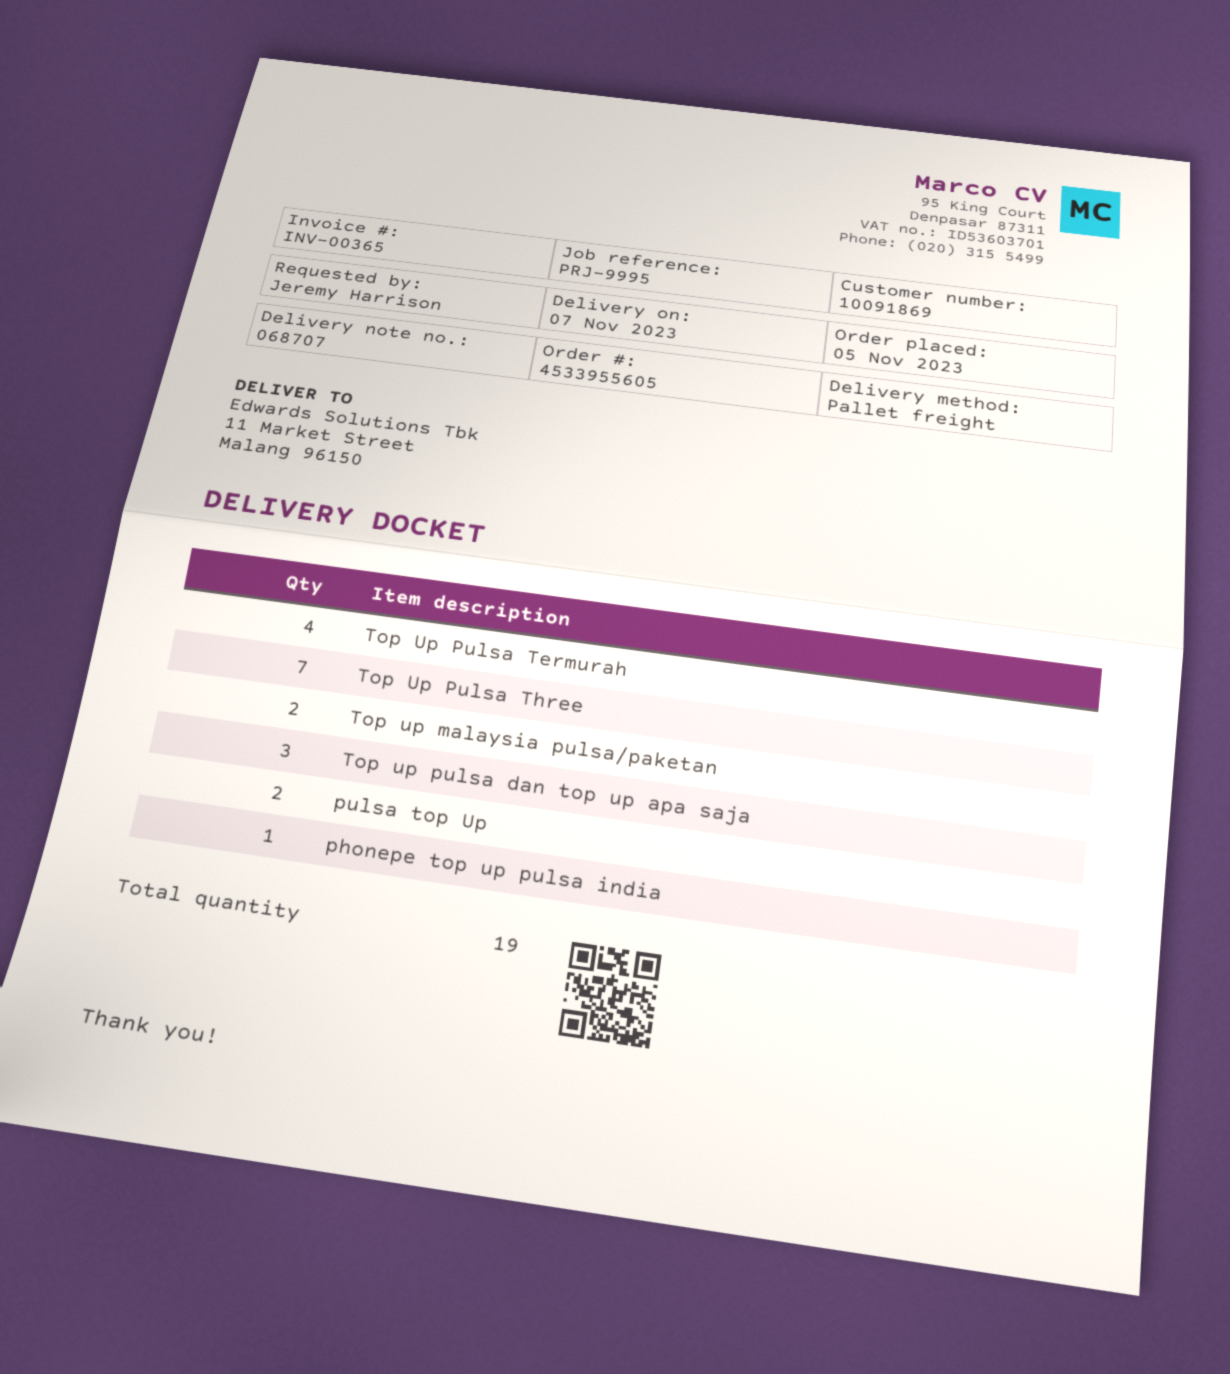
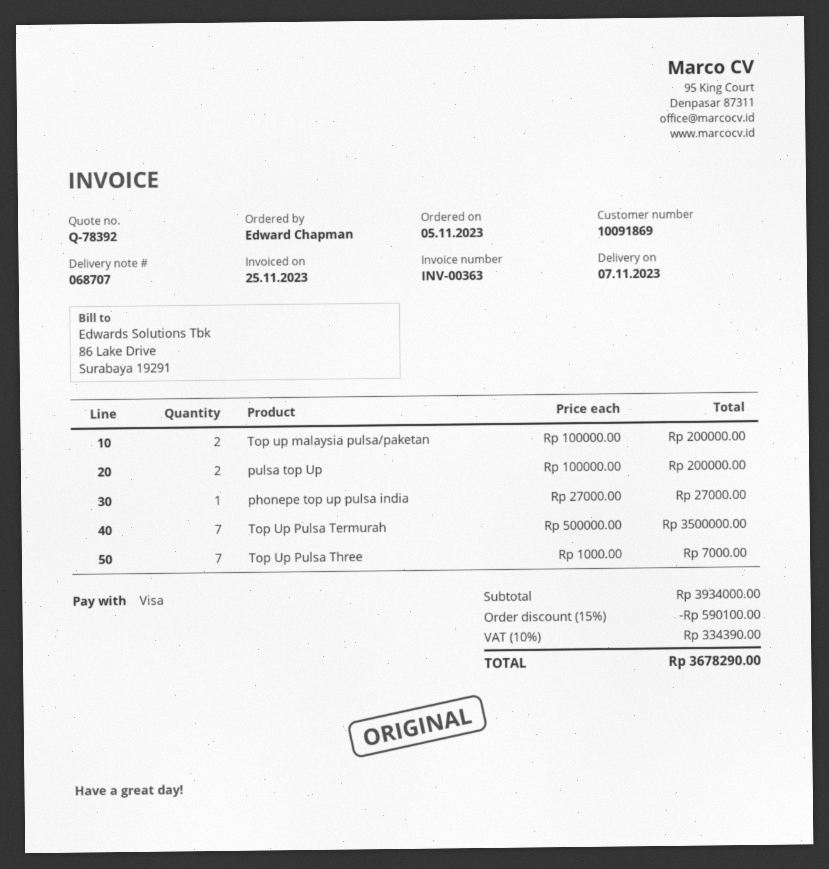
invoice number: INV-00365 -> INV-00363
ordered by: Jeremy Harrison -> Edward Chapman
Top Up Pulsa Termurah: 4 -> 7
Top up pulsa dan top up apa saja: 3 -> none

